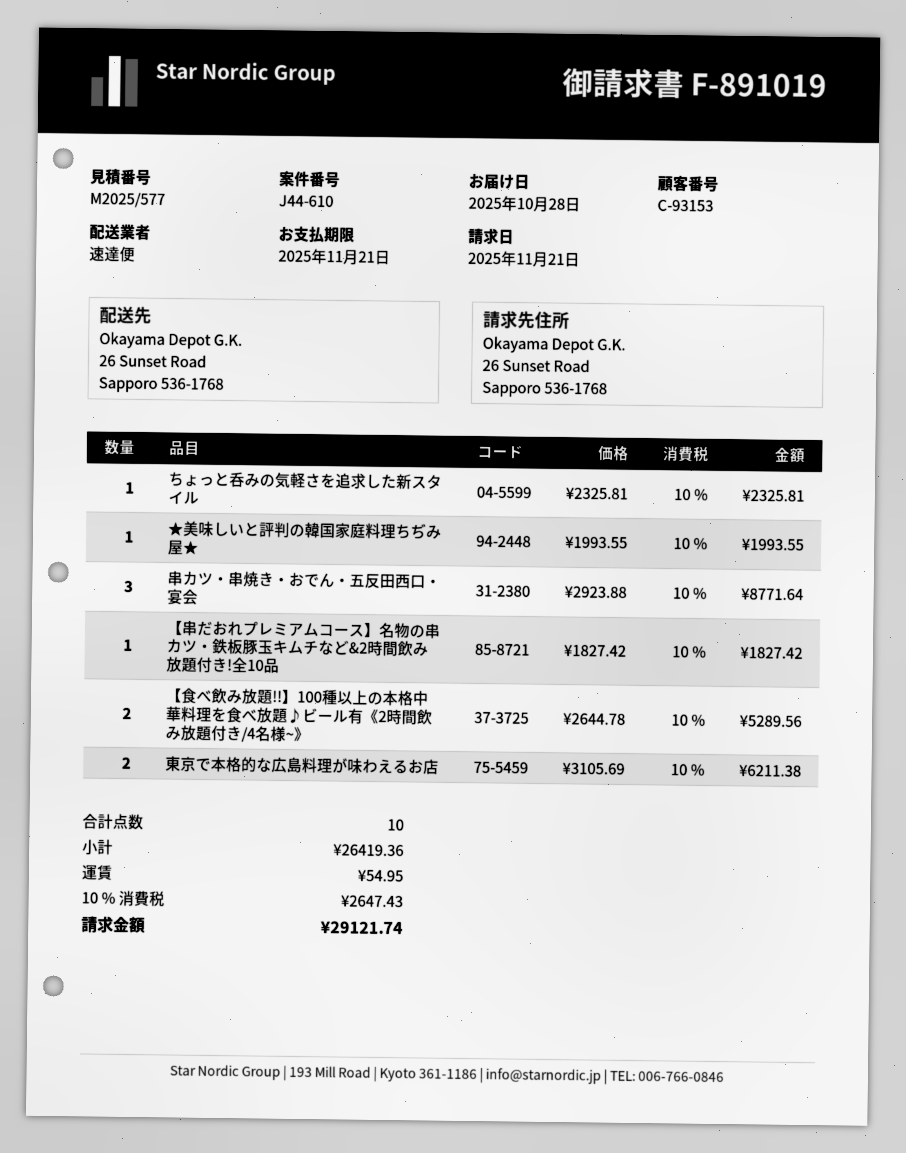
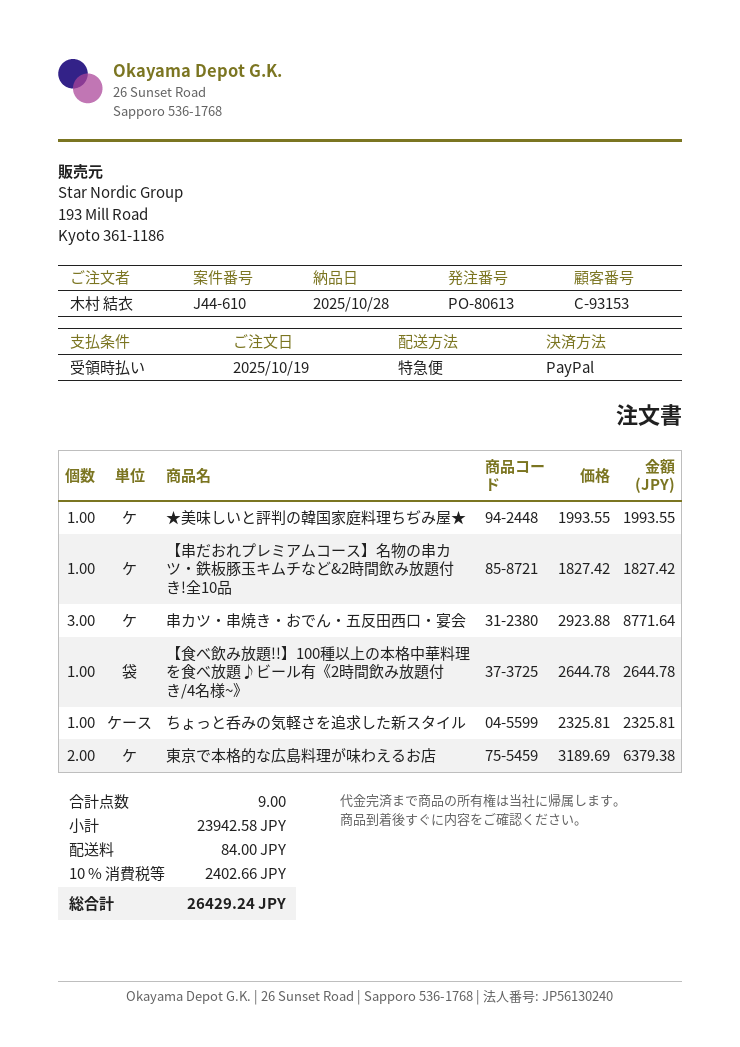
【食べ飲み放題!!】100種以上の本格中華料理を食べ放題♪ビール有《2時間飲み放題付き/4名様~》: 2 x 2644.78 = 5289.56 -> 1 x 2644.78 = 2644.78
東京で本格的な広島料理が味わえるお店: 2 x 3105.69 = 6211.38 -> 2 x 3189.69 = 6379.38
total quantity: 10 -> 9
subtotal: 26419.36 -> 23942.58
shipping: 54.95 -> 84.00
tax: 10% = 2647.43 -> 10% = 2402.66
total: 29121.74 -> 26429.24

